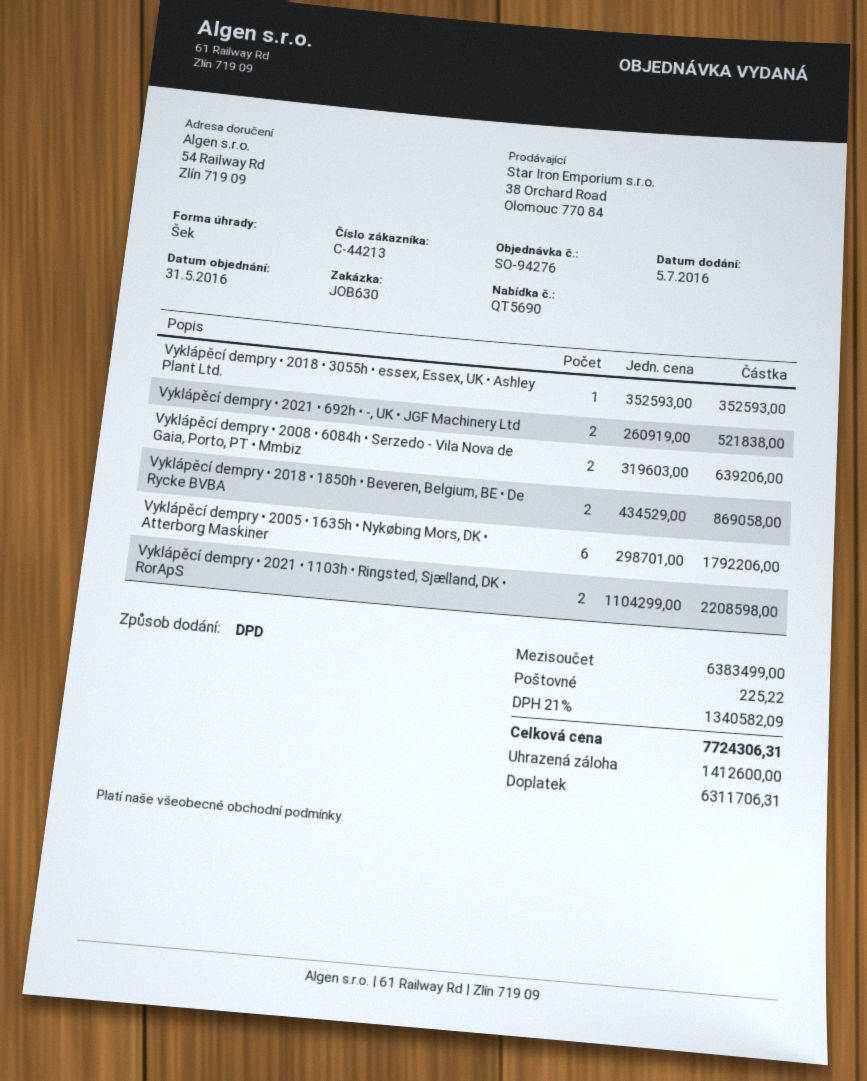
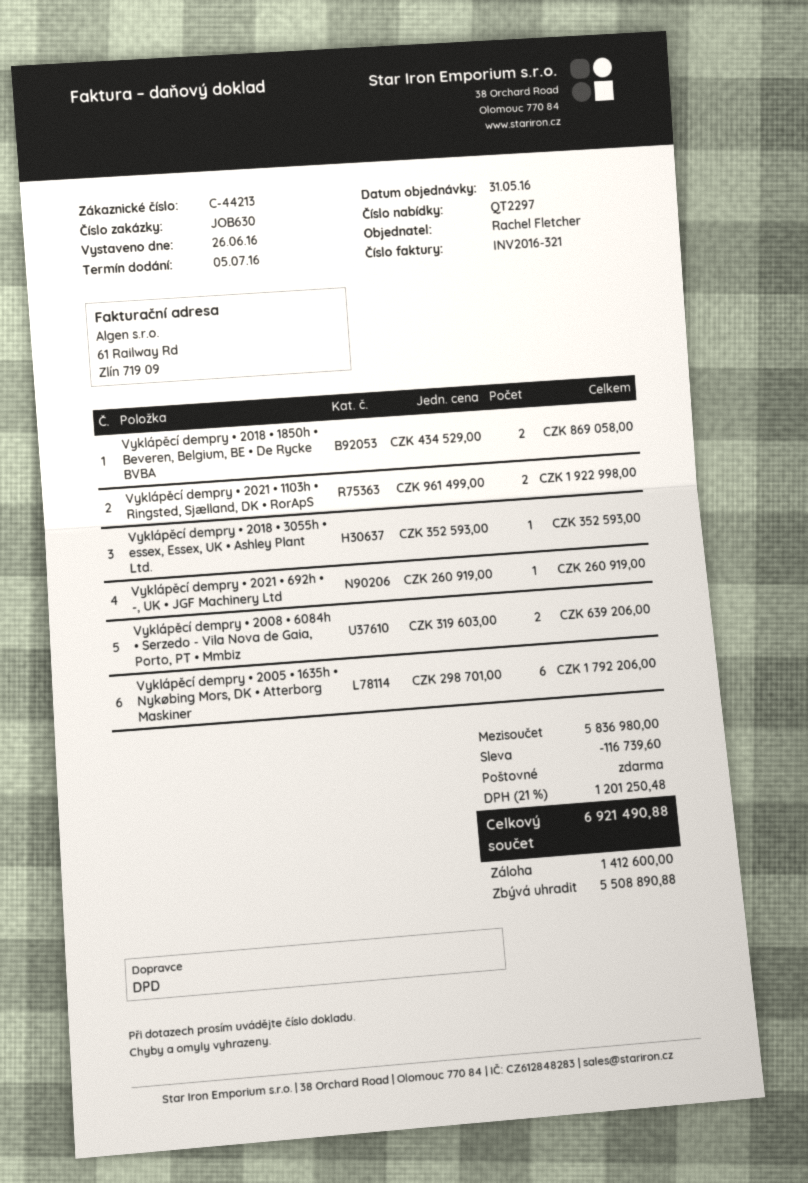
quote number: QT5690 -> QT2297
Vyklápěcí dempry • 2021 • 692h • -, UK • JGF Machinery Ltd: 2 x 260919.00 = 521838.00 -> 1 x 260919.00 = 260919.00
Vyklápěcí dempry • 2021 • 1103h • Ringsted, Sjælland, DK • RorApS: 2 x 1104299.00 = 2208598.00 -> 2 x 961499.00 = 1922998.00
subtotal: 6383499.00 -> 5836980.00
discount: none -> 116739.60
shipping: 225.22 -> 0.00
tax: 21% = 1340582.09 -> 21% = 1201250.48
total: 7724306.31 -> 6921490.88
balance: 6311706.31 -> 5508890.88

